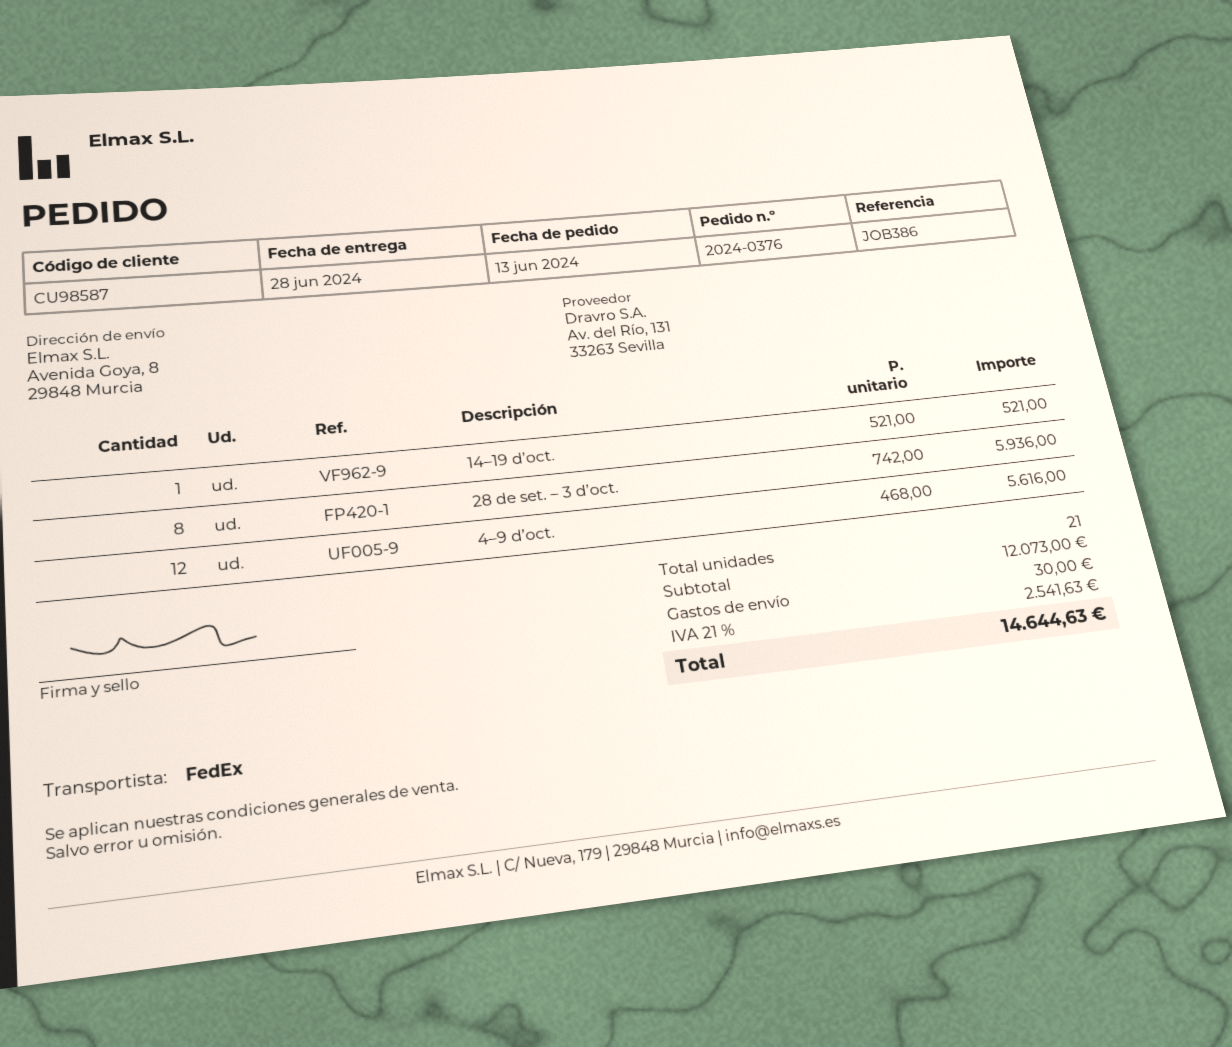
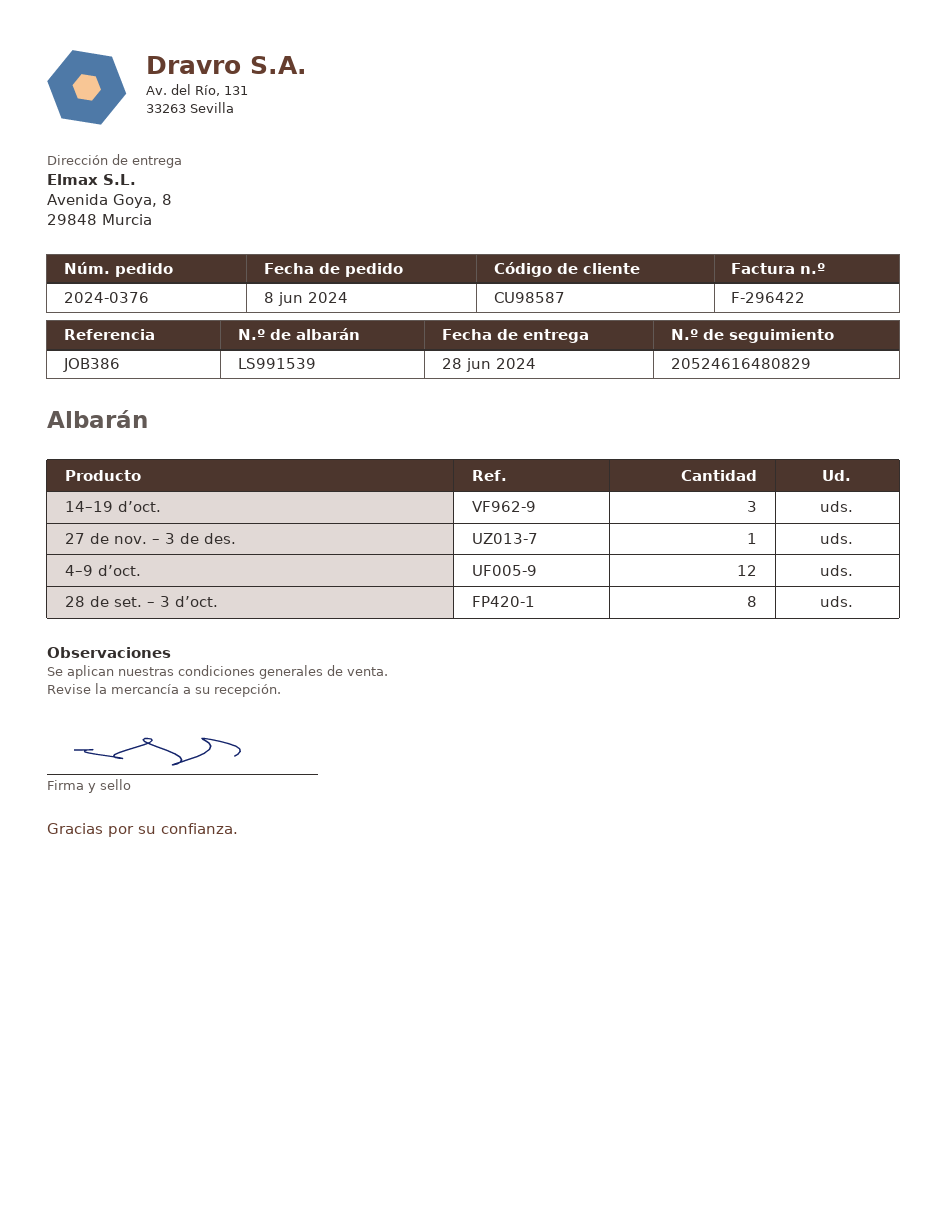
order date: 2024-06-13 -> 2024-06-08
14–19 d’oct.: 1 -> 3
27 de nov. – 3 de des.: none -> 1

